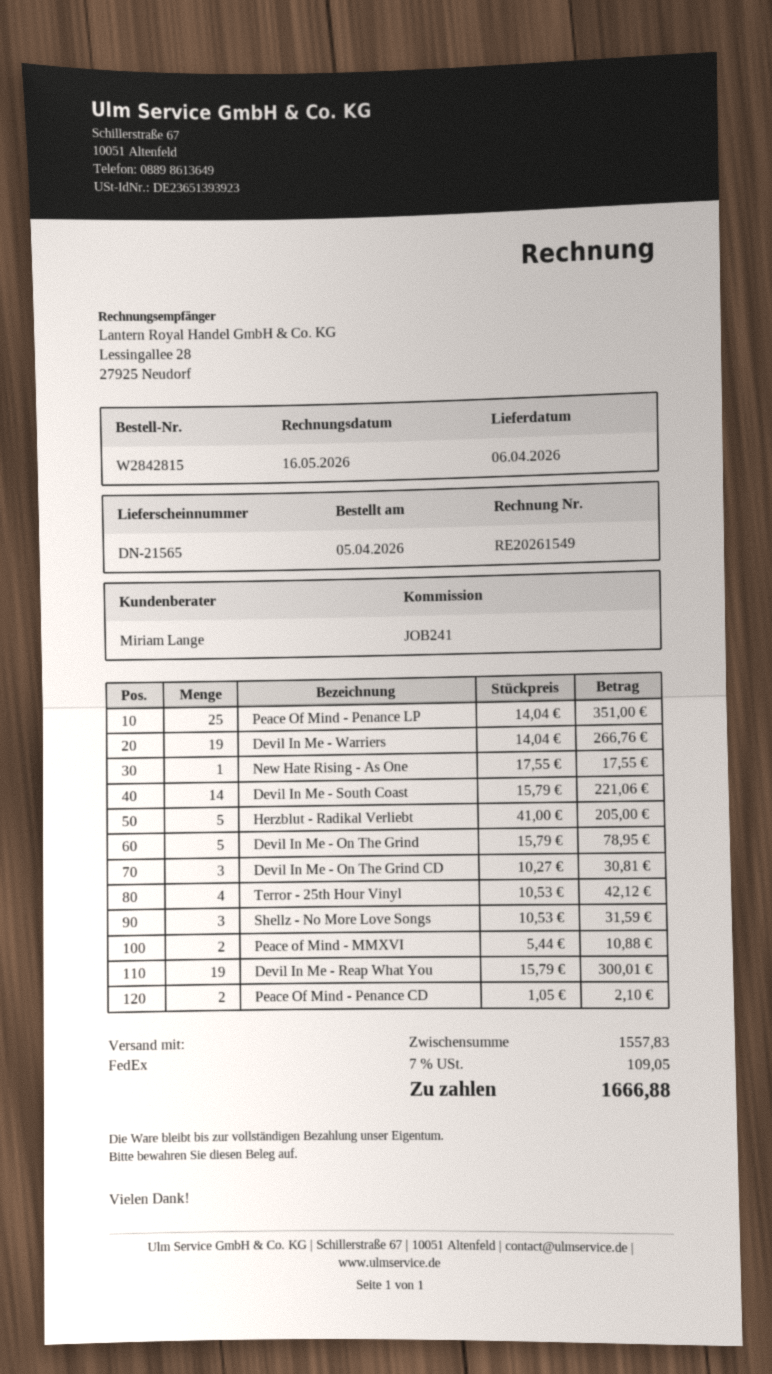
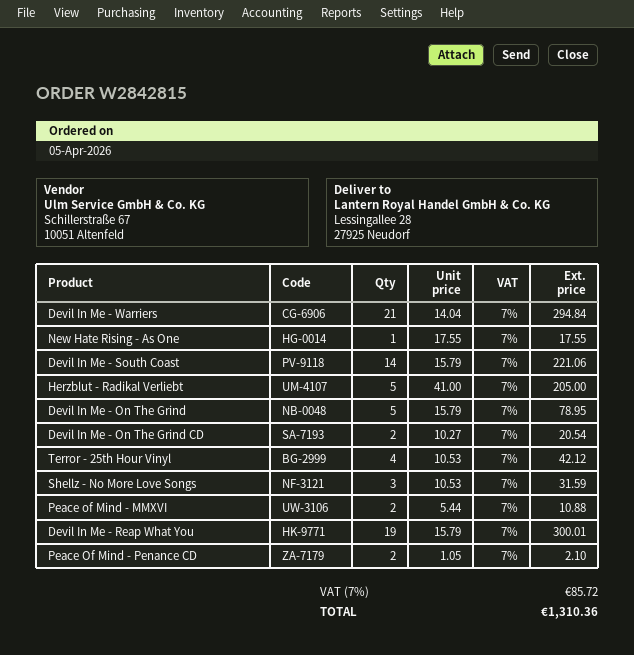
Peace Of Mind - Penance LP: 25 x 14.04 = 351.00 -> none
Devil In Me - Warriers: 19 x 14.04 = 266.76 -> 21 x 14.04 = 294.84
Devil In Me - On The Grind CD: 3 x 10.27 = 30.81 -> 2 x 10.27 = 20.54
tax: 7% = 109.05 -> 7% = 85.72
total: 1666.88 -> 1310.36

